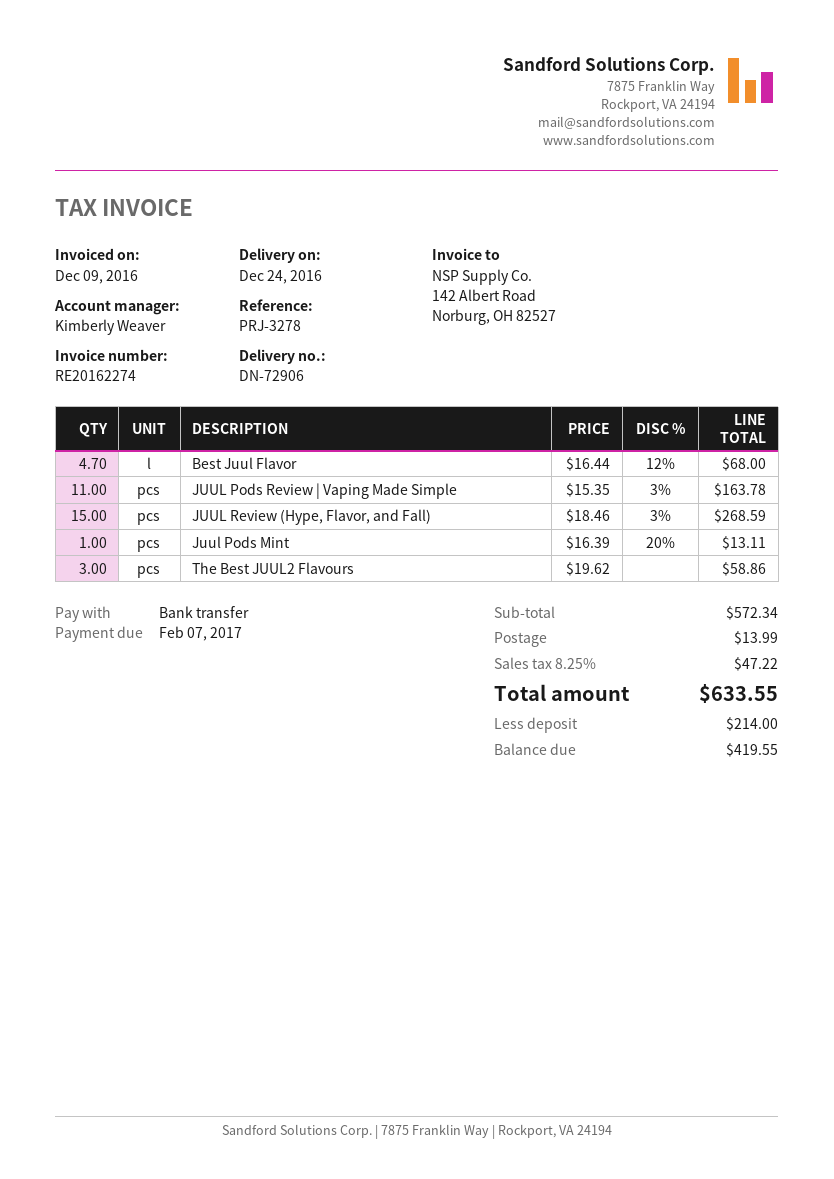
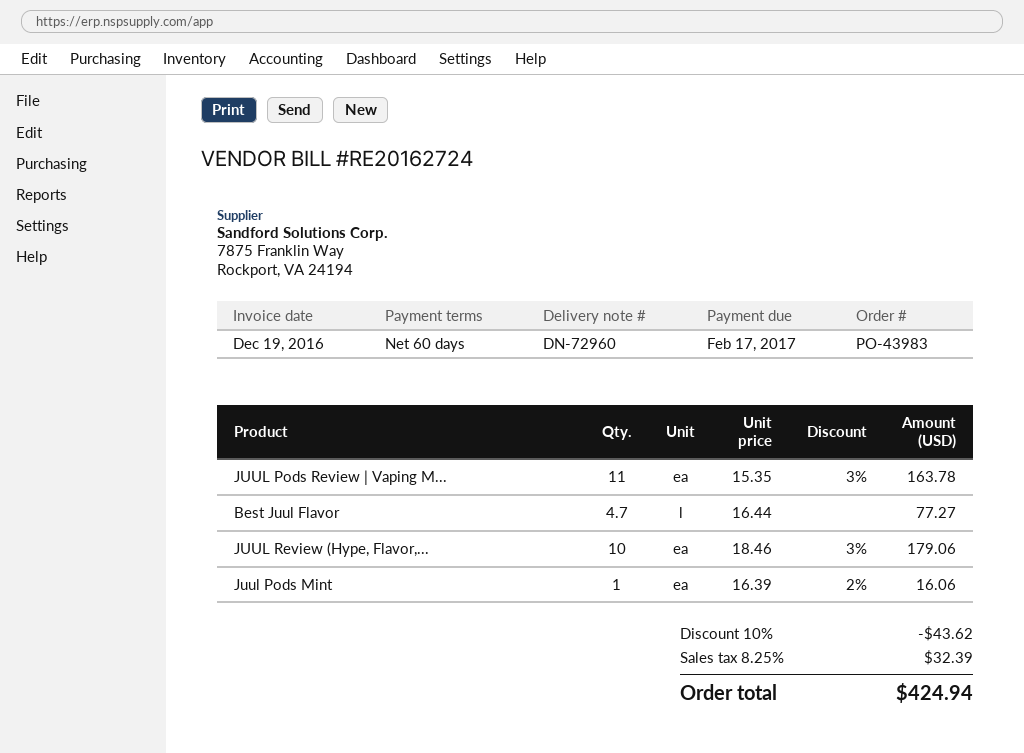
delivery note number: DN-72906 -> DN-72960
invoice number: RE20162274 -> RE20162724
invoice date: 2016-12-09 -> 2016-12-19
due date: 2017-02-07 -> 2017-02-17
Best Juul Flavor: 4.7 x 16.44 - 12% = 68.00 -> 4.7 x 16.44 = 77.27
JUUL Review (Hype, Flavor, and Fall): 15 x 18.46 - 3% = 268.59 -> 10 x 18.46 - 3% = 179.06
Juul Pods Mint: 1 x 16.39 - 20% = 13.11 -> 1 x 16.39 - 2% = 16.06
The Best JUUL2 Flavours: 3 x 19.62 = 58.86 -> none
discount: none -> 10% = 43.62
shipping: 13.99 -> none
tax: 8.25% = 47.22 -> 8.25% = 32.39
total: 633.55 -> 424.94

